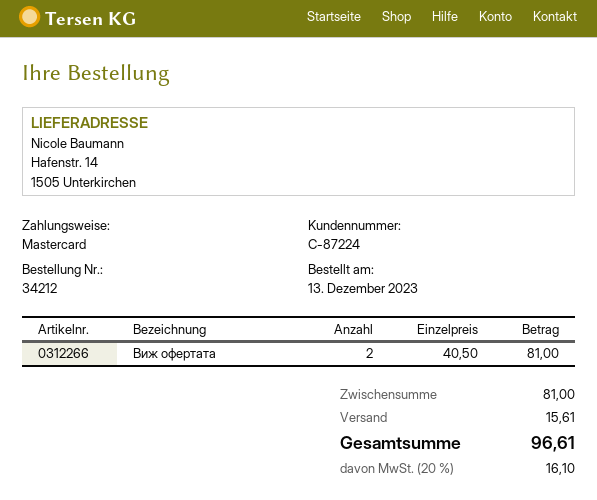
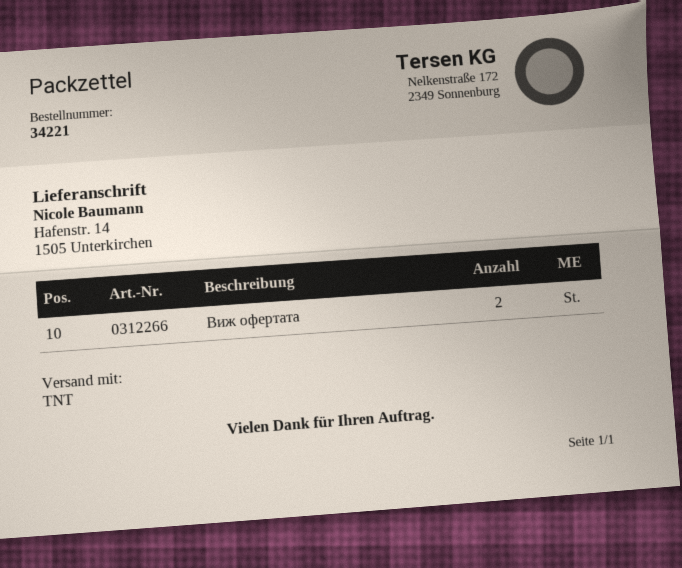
order number: 34212 -> 34221

